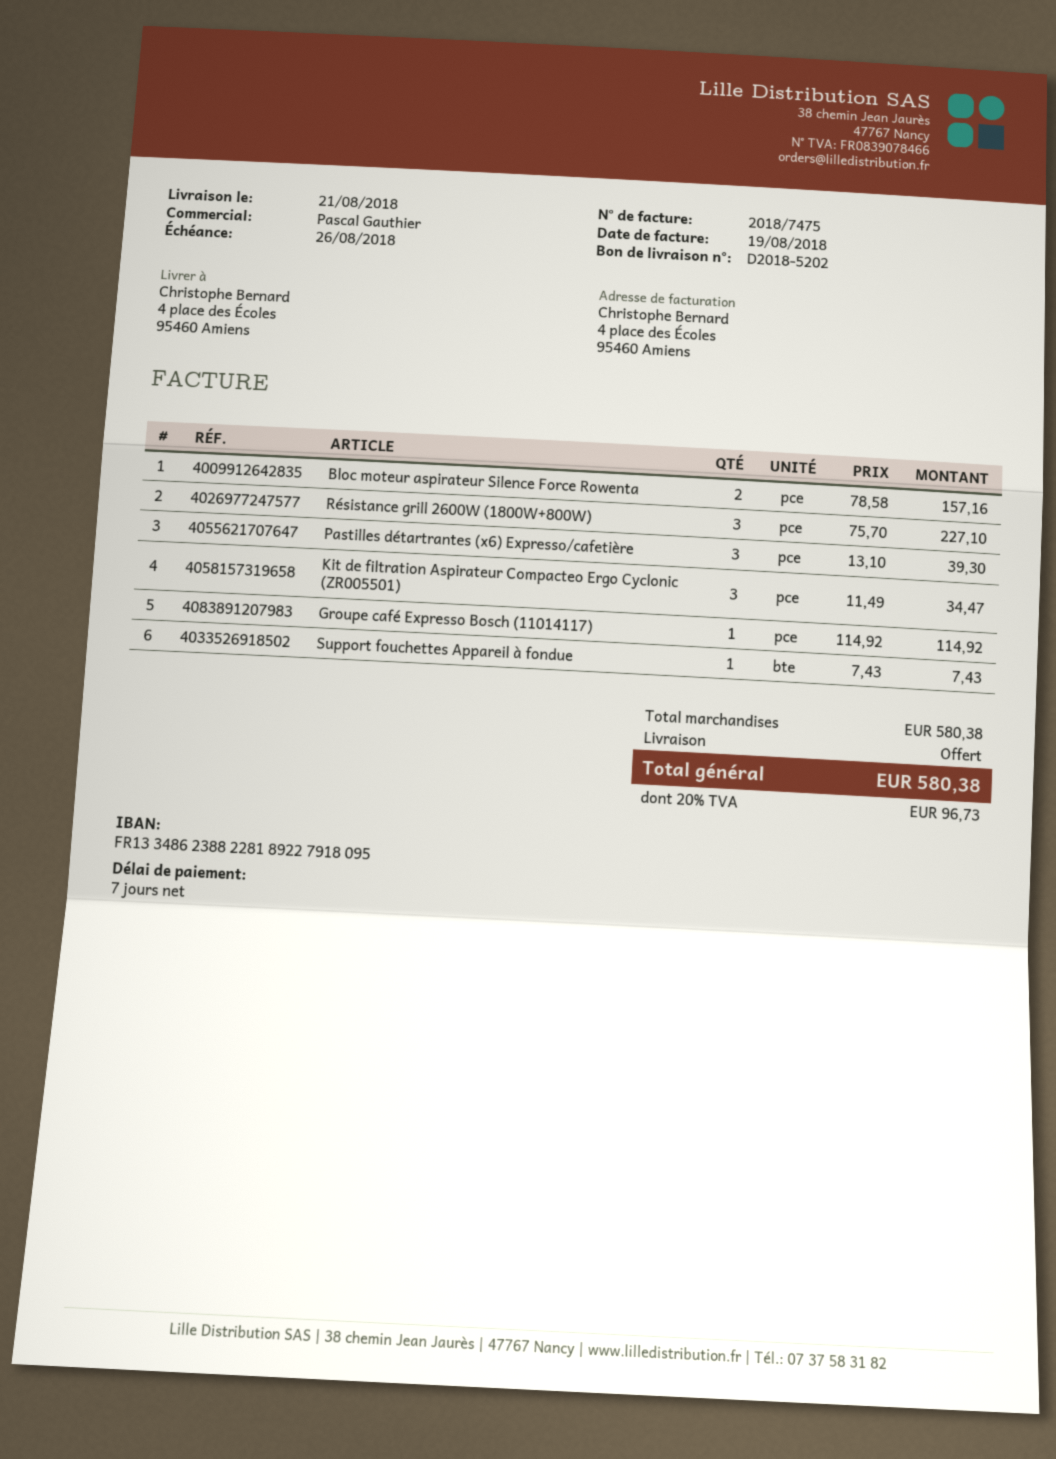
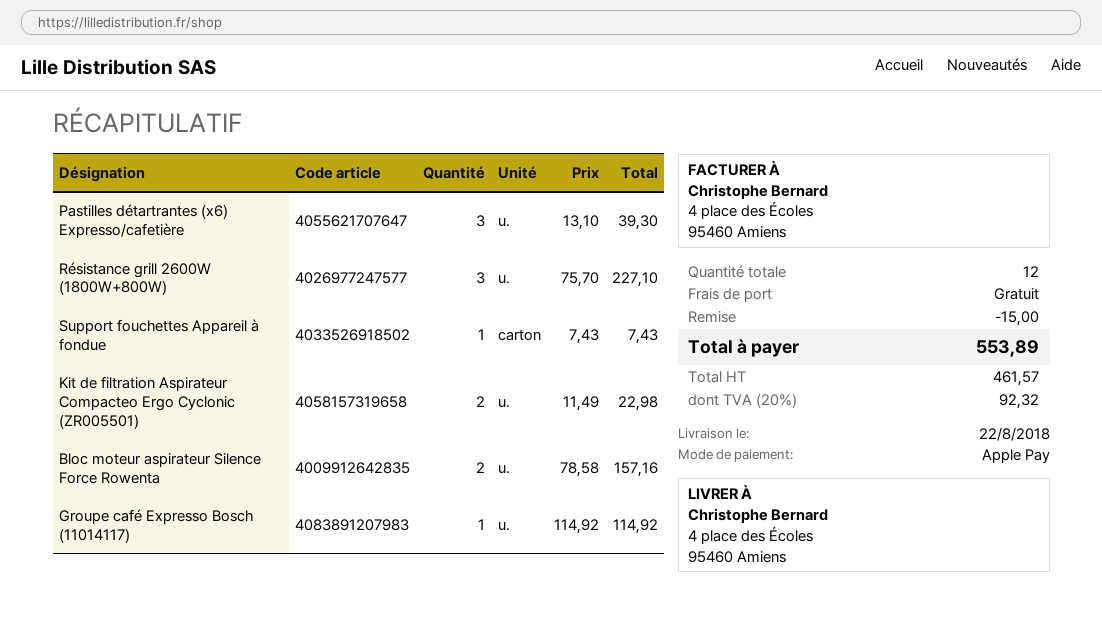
delivery date: 2018-08-21 -> 2018-08-22
Kit de filtration Aspirateur Compacteo Ergo Cyclonic (ZR005501): 3 x 11.49 = 34.47 -> 2 x 11.49 = 22.98
discount: none -> 15.00
tax: 20% = 96.73 -> 20% = 92.32
total: 580.38 -> 553.89

